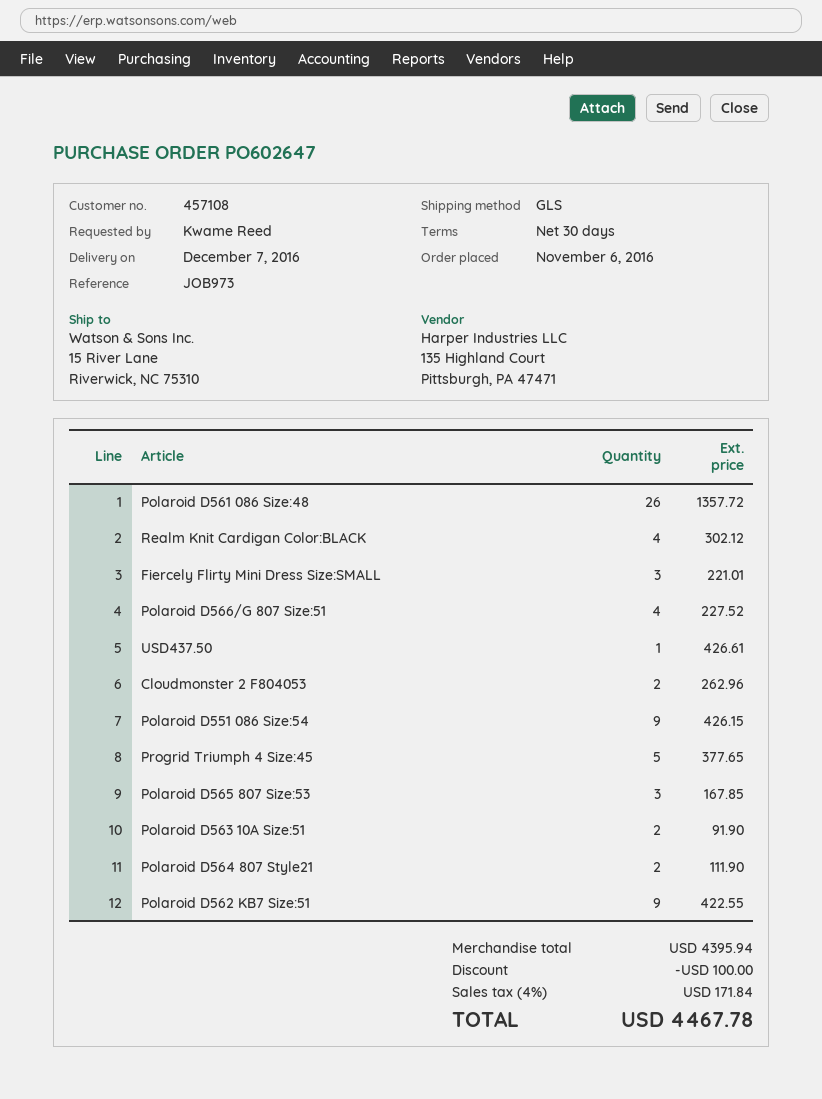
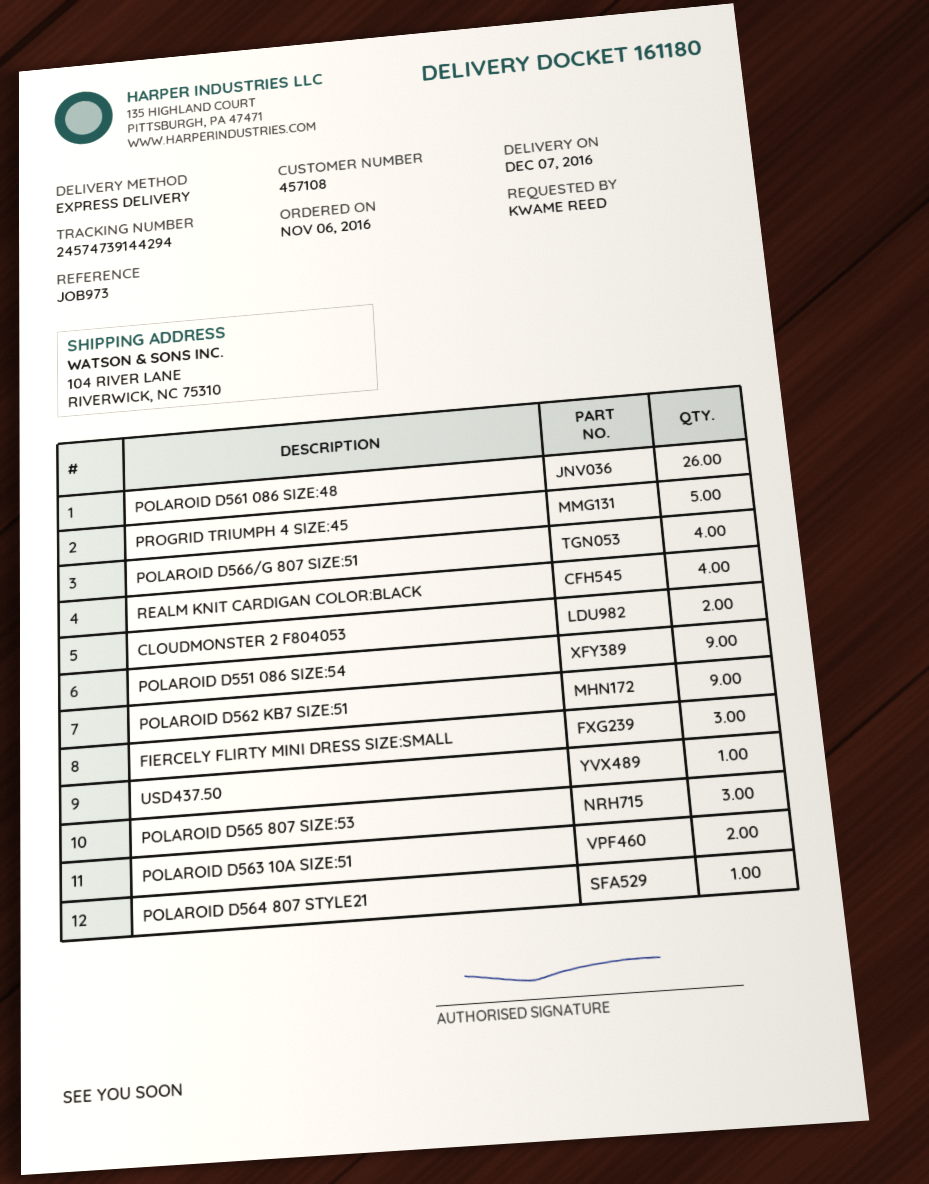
shipping method: GLS -> express
ship to: 15 River Lane, Riverwick, NC 75310 -> 104 RIVER LANE, RIVERWICK, NC 75310
Polaroid D564 807 Style21: 2 -> 1

